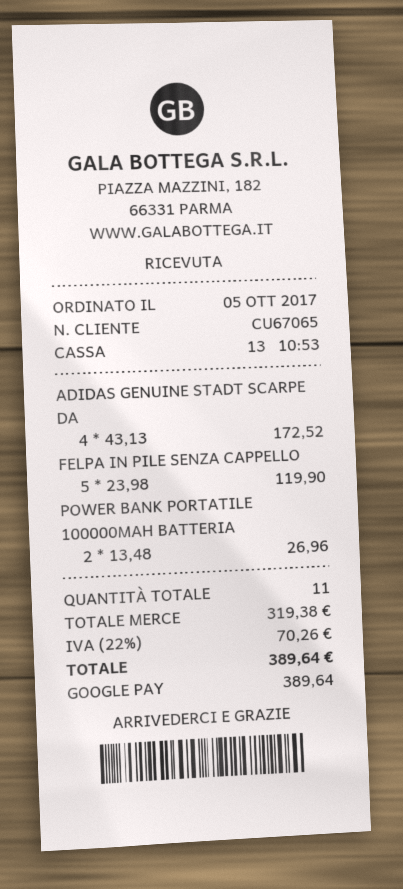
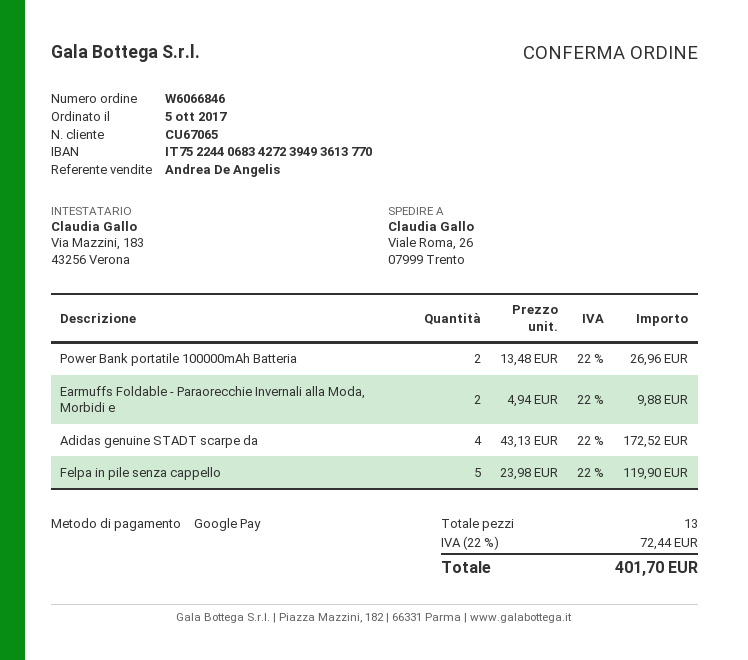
Earmuffs Foldable - Paraorecchie Invernali alla Moda, Morbidi e: none -> 2 x 4.94 = 9.88
total quantity: 11 -> 13
tax: 22% = 70.26 -> 22% = 72.44
total: 389.64 -> 401.70

